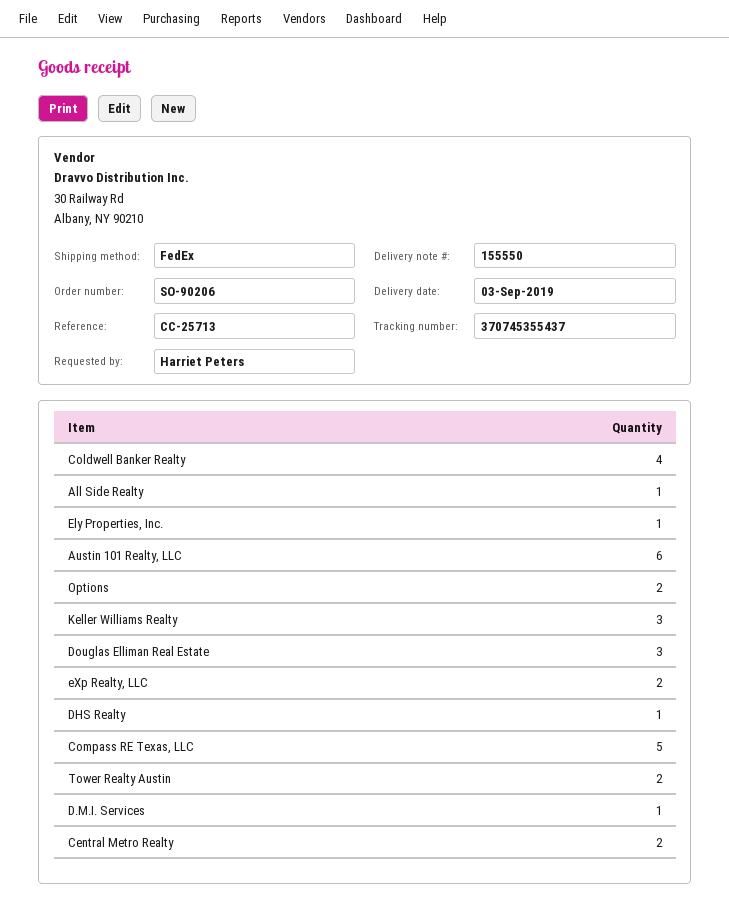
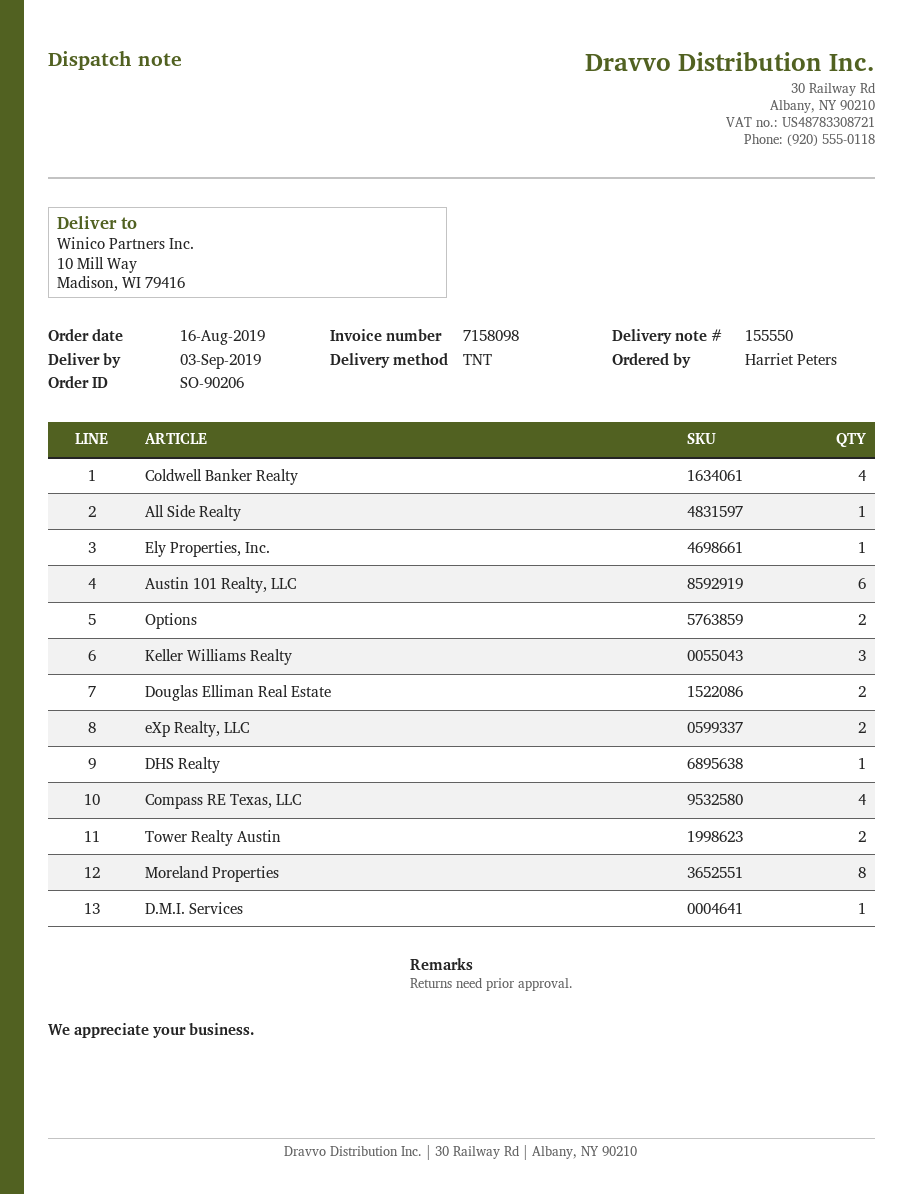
shipping method: FedEx -> TNT
Douglas Elliman Real Estate: 3 -> 2
Compass RE Texas, LLC: 5 -> 4
Central Metro Realty: 2 -> none
Moreland Properties: none -> 8

